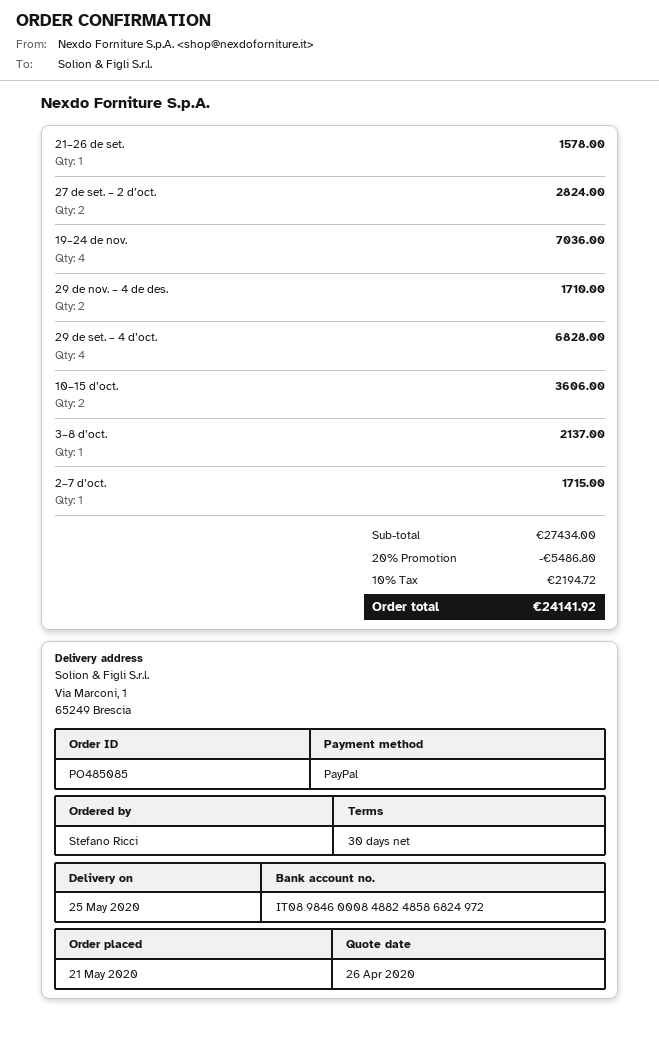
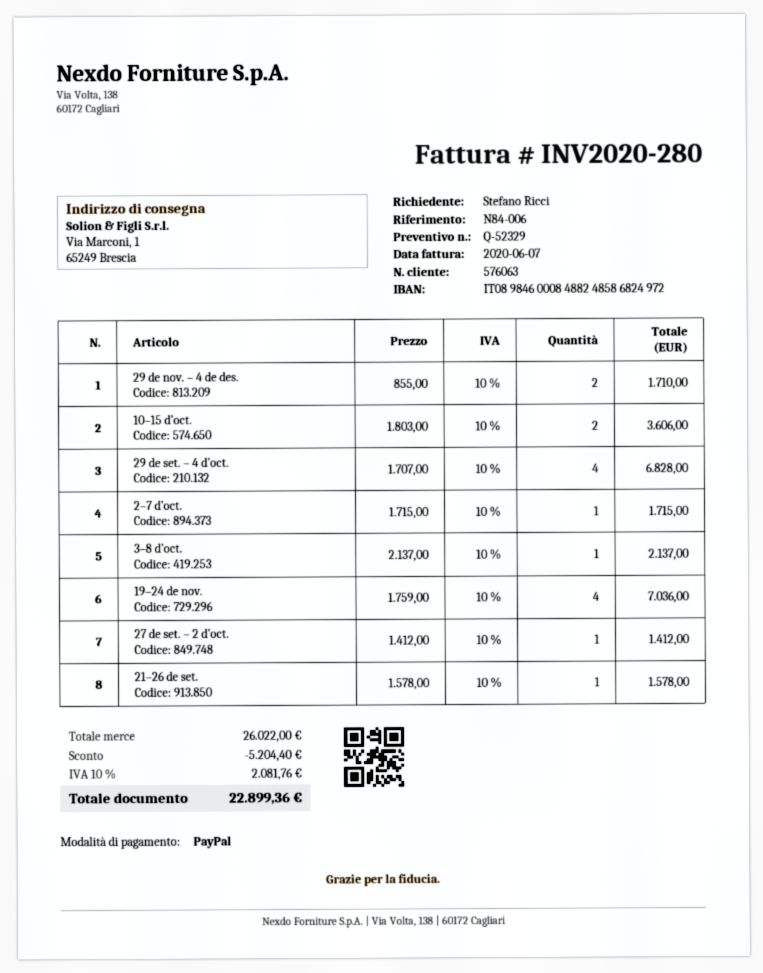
27 de set. – 2 d’oct.: 2 for 2824.00 -> 1 for 1412.00
subtotal: 27434.00 -> 26022.00
discount: 5486.80 -> 5204.40
tax: 10% = 2194.72 -> 10% = 2081.76
total: 24141.92 -> 22899.36

